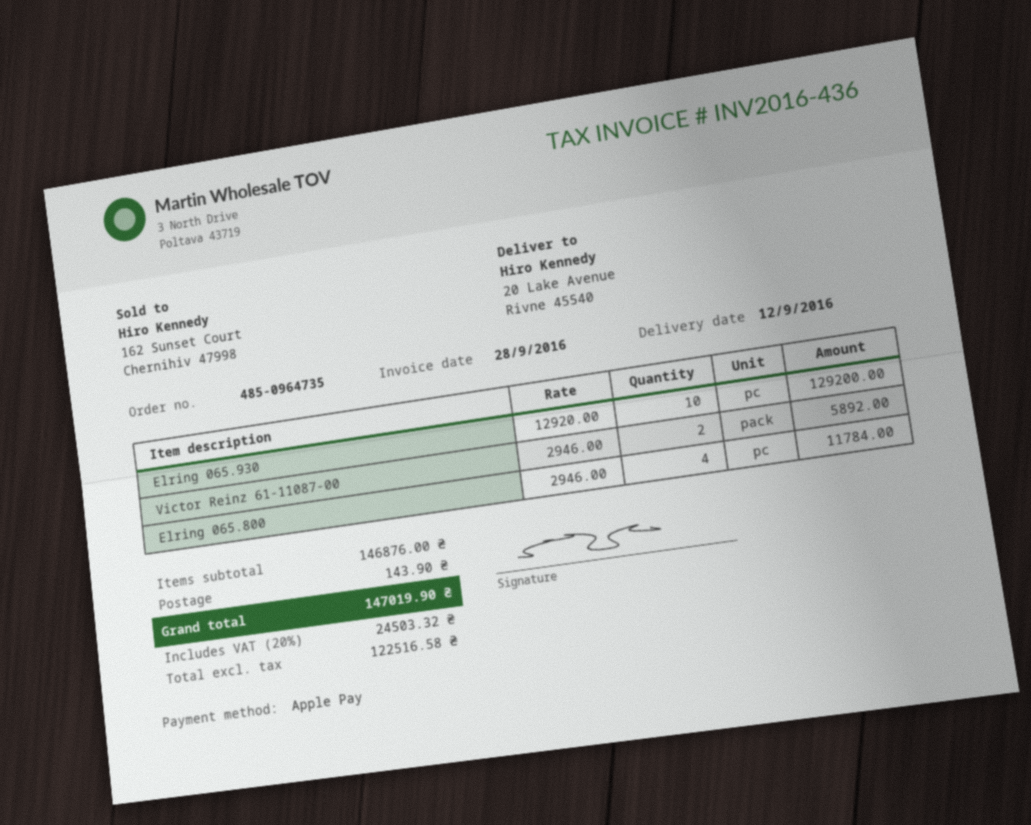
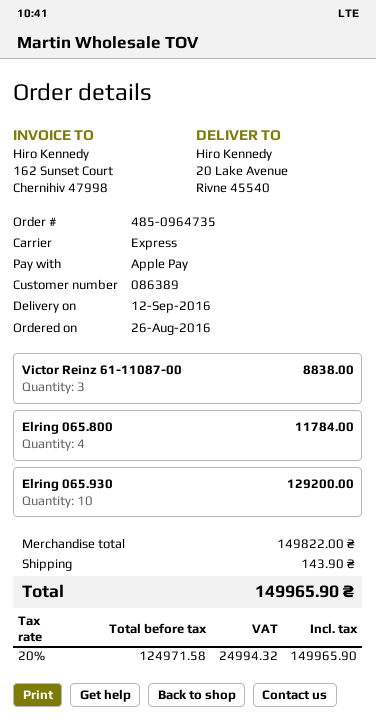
Victor Reinz 61-11087-00: 2 for 5892.00 -> 3 for 8838.00
subtotal: 146876.00 -> 149822.00
net: 122516.58 -> 124971.58
tax: 20% = 24503.32 -> 20% = 24994.32
total: 147019.90 -> 149965.90

